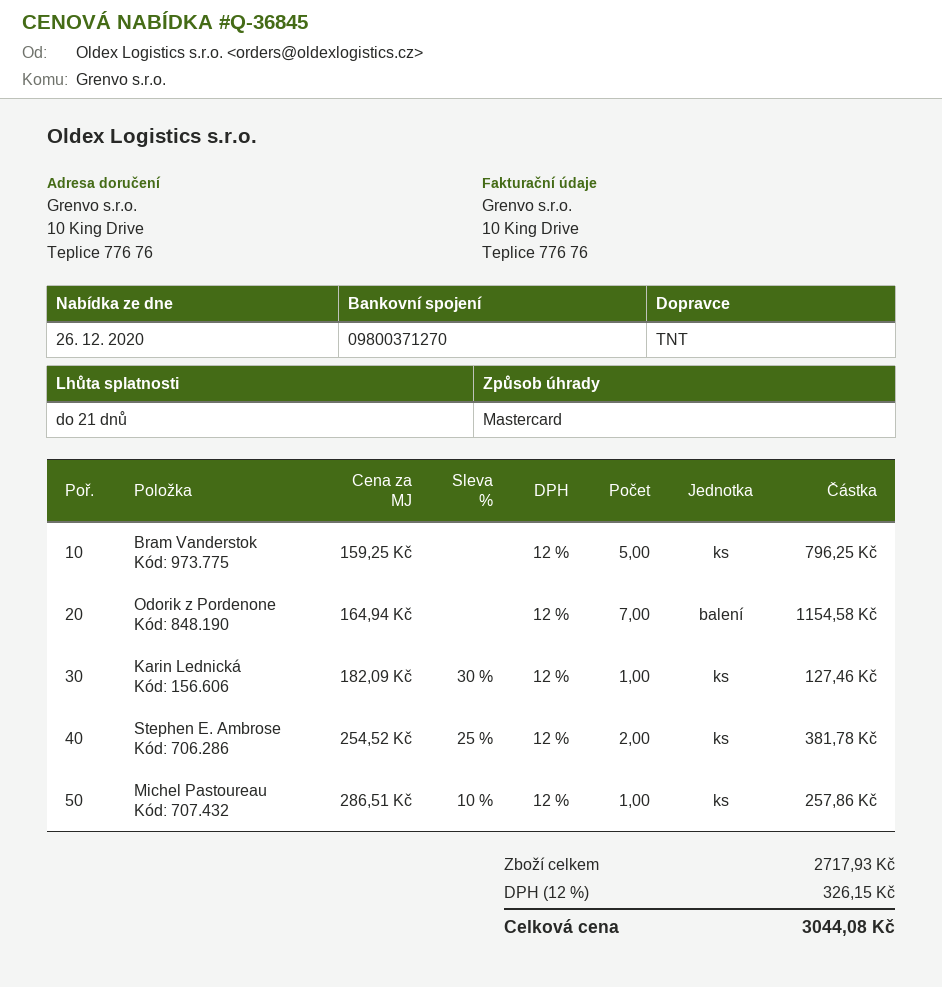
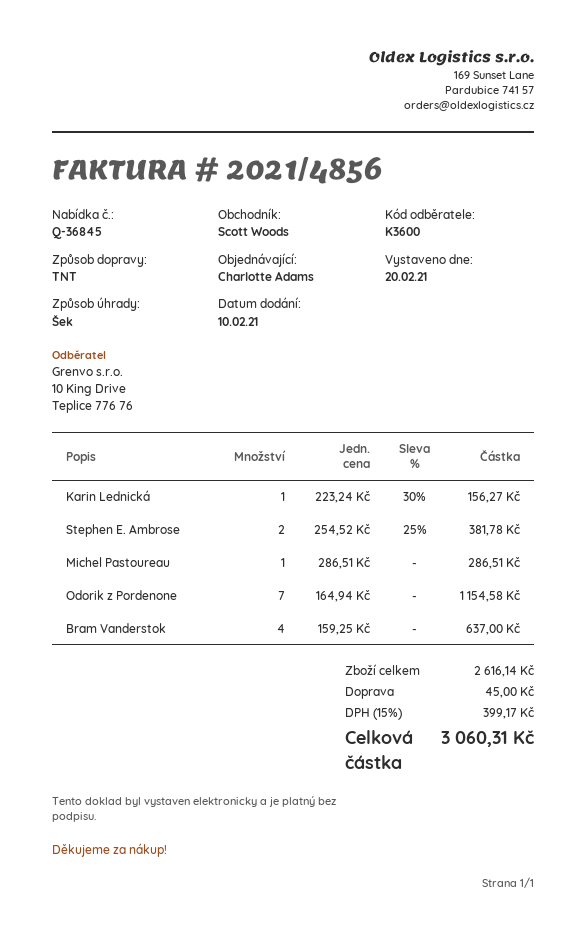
payment method: Mastercard -> cheque
Bram Vanderstok: 5 x 159.25 = 796.25 -> 4 x 159.25 = 637.00
Karin Lednická: 1 x 182.09 - 30% = 127.46 -> 1 x 223.24 - 30% = 156.27
Michel Pastoureau: 1 x 286.51 - 10% = 257.86 -> 1 x 286.51 = 286.51
subtotal: 2717.93 -> 2616.14
shipping: none -> 45.00
tax: 12% = 326.15 -> 15% = 399.17
total: 3044.08 -> 3060.31

